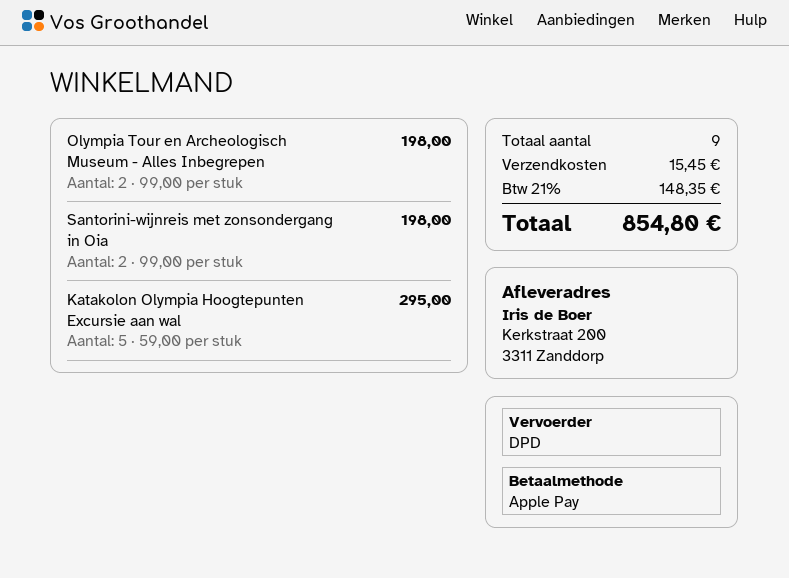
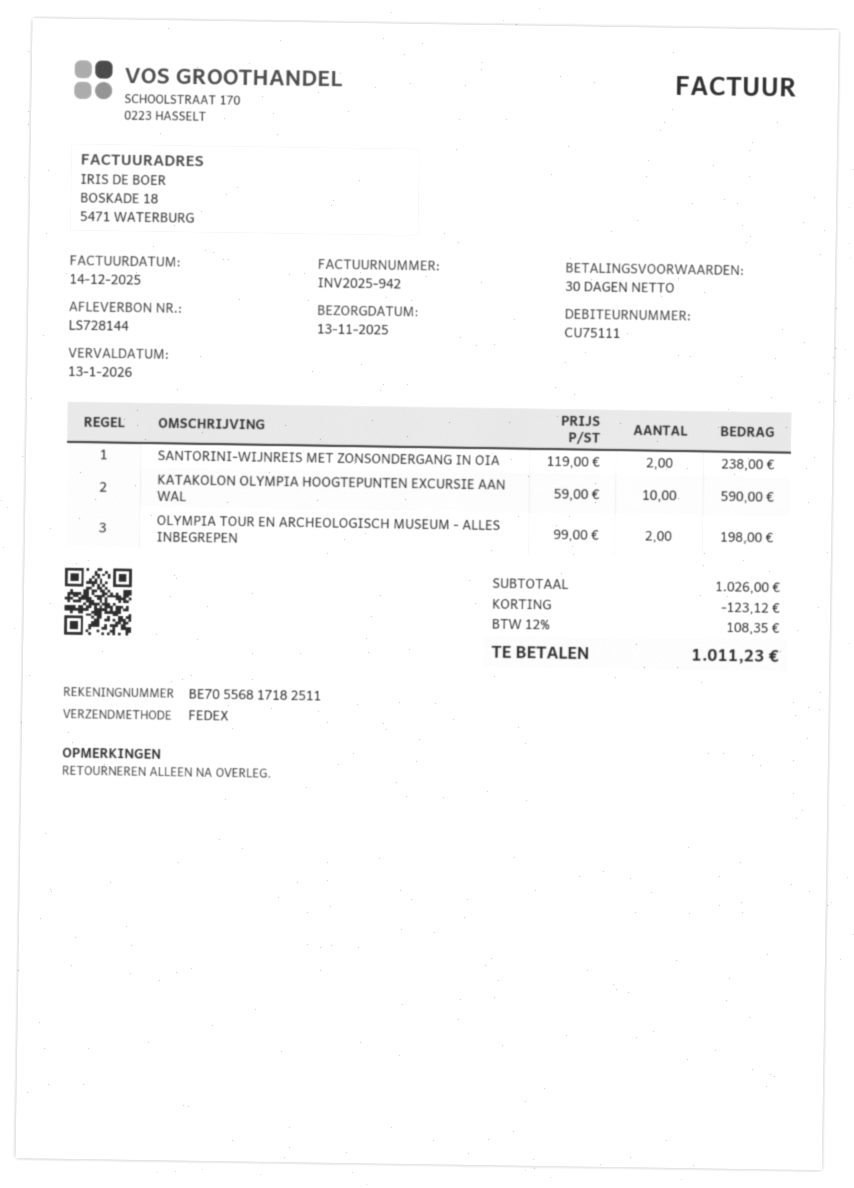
shipping method: DPD -> FedEx
Santorini-wijnreis met zonsondergang in Oia: 2 x 99.00 = 198.00 -> 2 x 119.00 = 238.00
Katakolon Olympia Hoogtepunten Excursie aan wal: 5 x 59.00 = 295.00 -> 10 x 59.00 = 590.00
discount: none -> 123.12
shipping: 15.45 -> none
tax: 21% = 148.35 -> 12% = 108.35
total: 854.80 -> 1011.23

